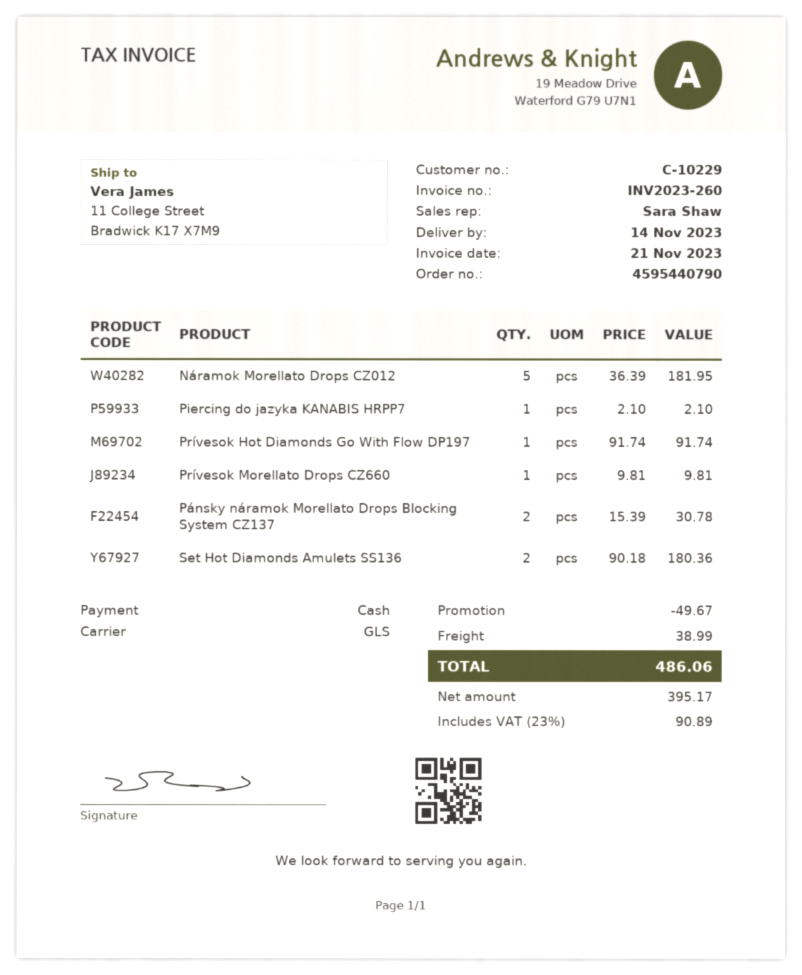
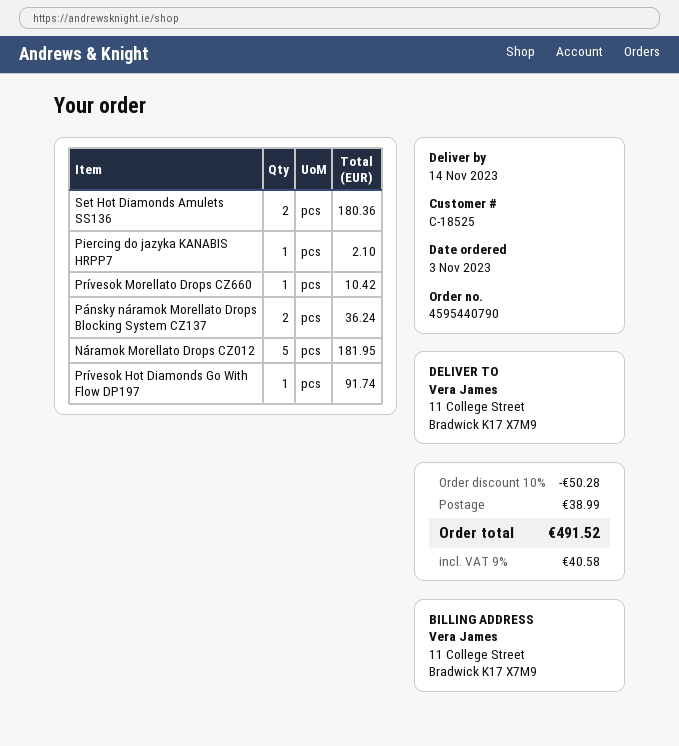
customer number: C-10229 -> C-18525
Prívesok Morellato Drops CZ660: 1 for 9.81 -> 1 for 10.42
Pánsky náramok Morellato Drops Blocking System CZ137: 2 for 30.78 -> 2 for 36.24
discount: 49.67 -> 50.28
tax: 23% = 90.89 -> 9% = 40.58
total: 486.06 -> 491.52

